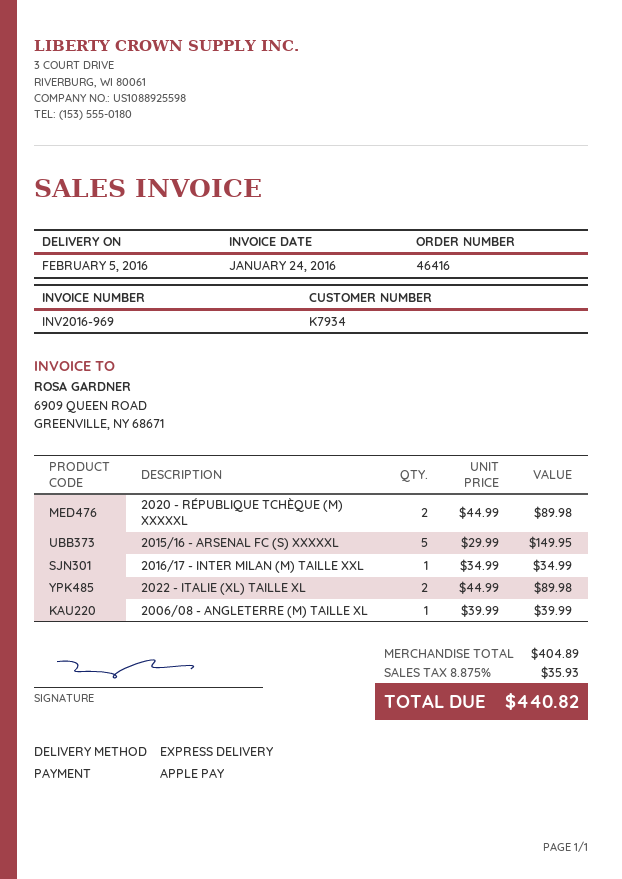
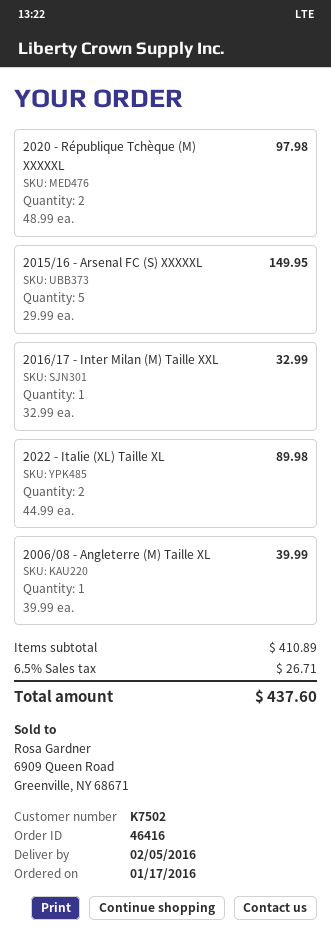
customer number: K7934 -> K7502
2020 - RÉPUBLIQUE TCHÈQUE (M) XXXXXL: 2 x 44.99 = 89.98 -> 2 x 48.99 = 97.98
2016/17 - INTER MILAN (M) TAILLE XXL: 1 x 34.99 = 34.99 -> 1 x 32.99 = 32.99
subtotal: 404.89 -> 410.89
tax: 8.875% = 35.93 -> 6.5% = 26.71
total: 440.82 -> 437.60

